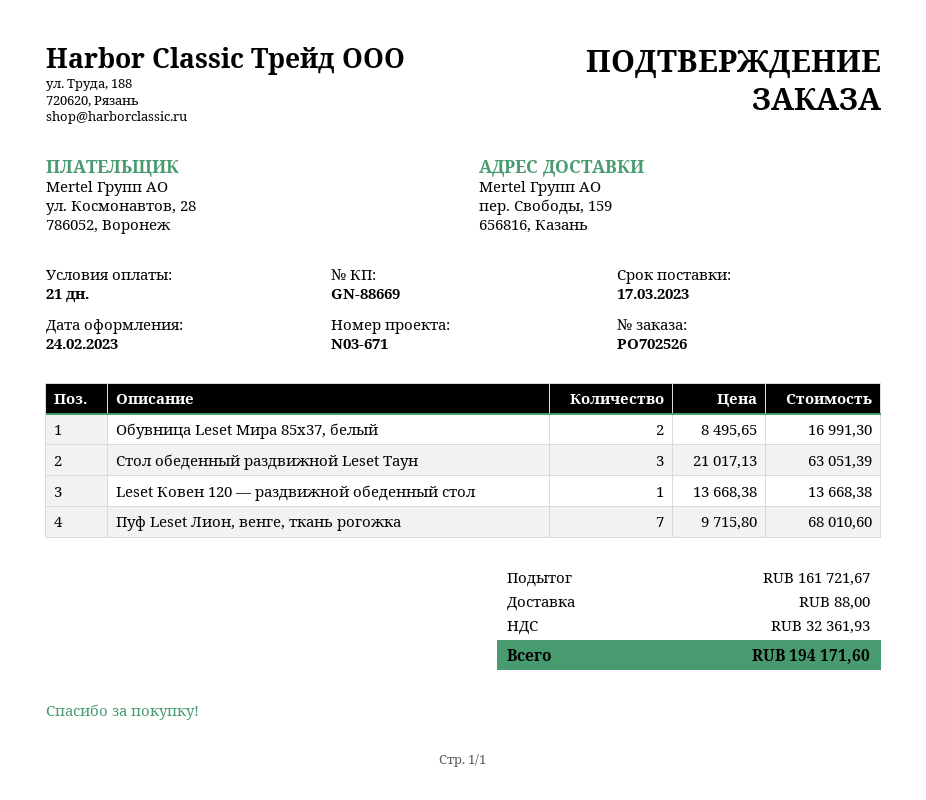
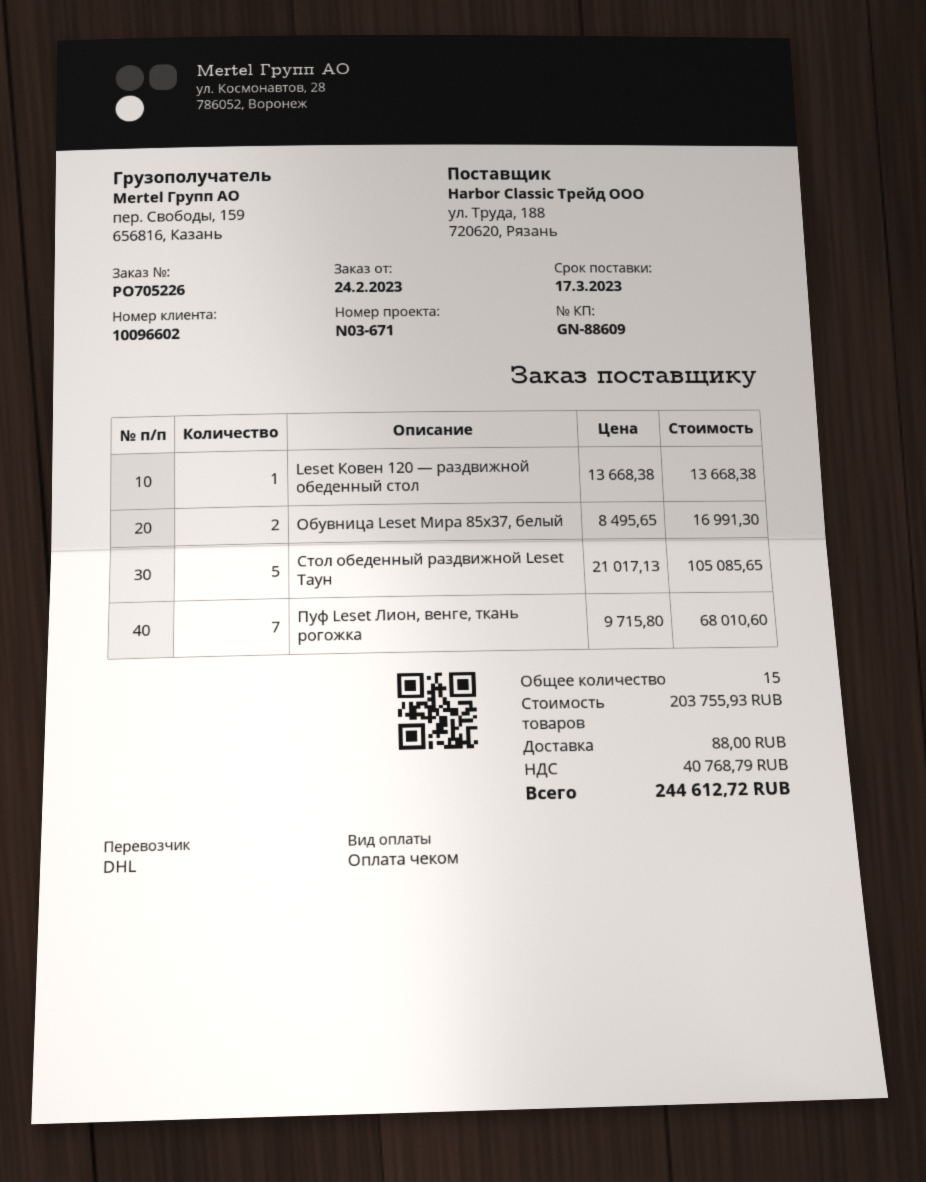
quote number: GN-88669 -> GN-88609
order number: PO702526 -> PO705226
Стол обеденный раздвижной Leset Таун: 3 x 21017.13 = 63051.39 -> 5 x 21017.13 = 105085.65
subtotal: 161721.67 -> 203755.93
tax: 32361.93 -> 40768.79
total: 194171.60 -> 244612.72

